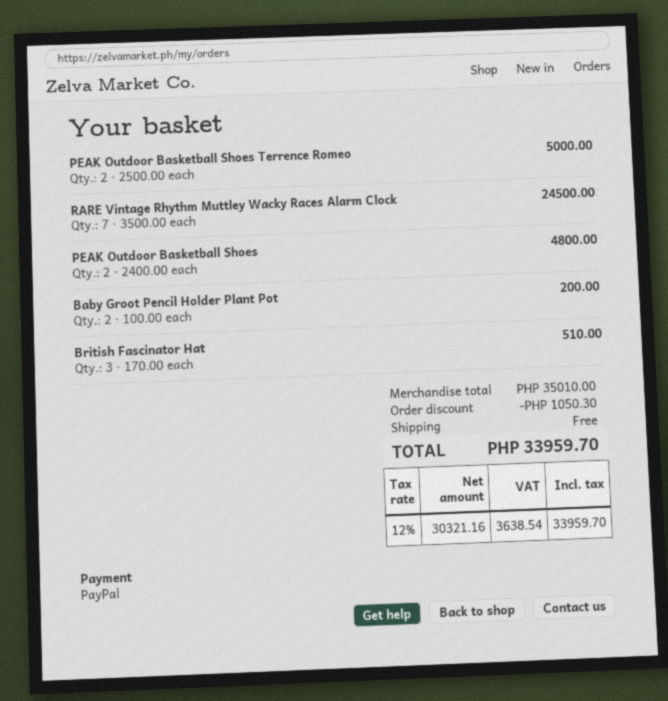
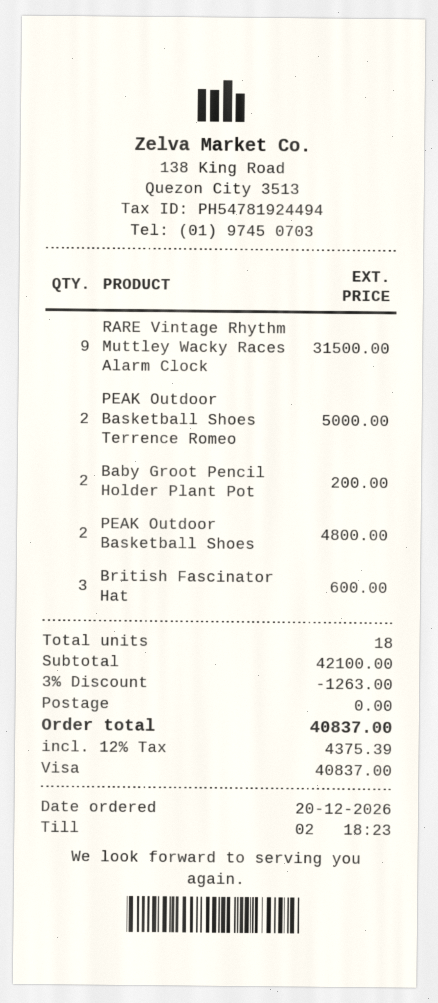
payment method: PayPal -> Visa
RARE Vintage Rhythm Muttley Wacky Races Alarm Clock: 7 for 24500.00 -> 9 for 31500.00
British Fascinator Hat: 3 for 510.00 -> 3 for 600.00
subtotal: 35010.00 -> 42100.00
discount: 1050.30 -> 1263.00
tax: 12% = 3638.54 -> 12% = 4375.39
total: 33959.70 -> 40837.00

